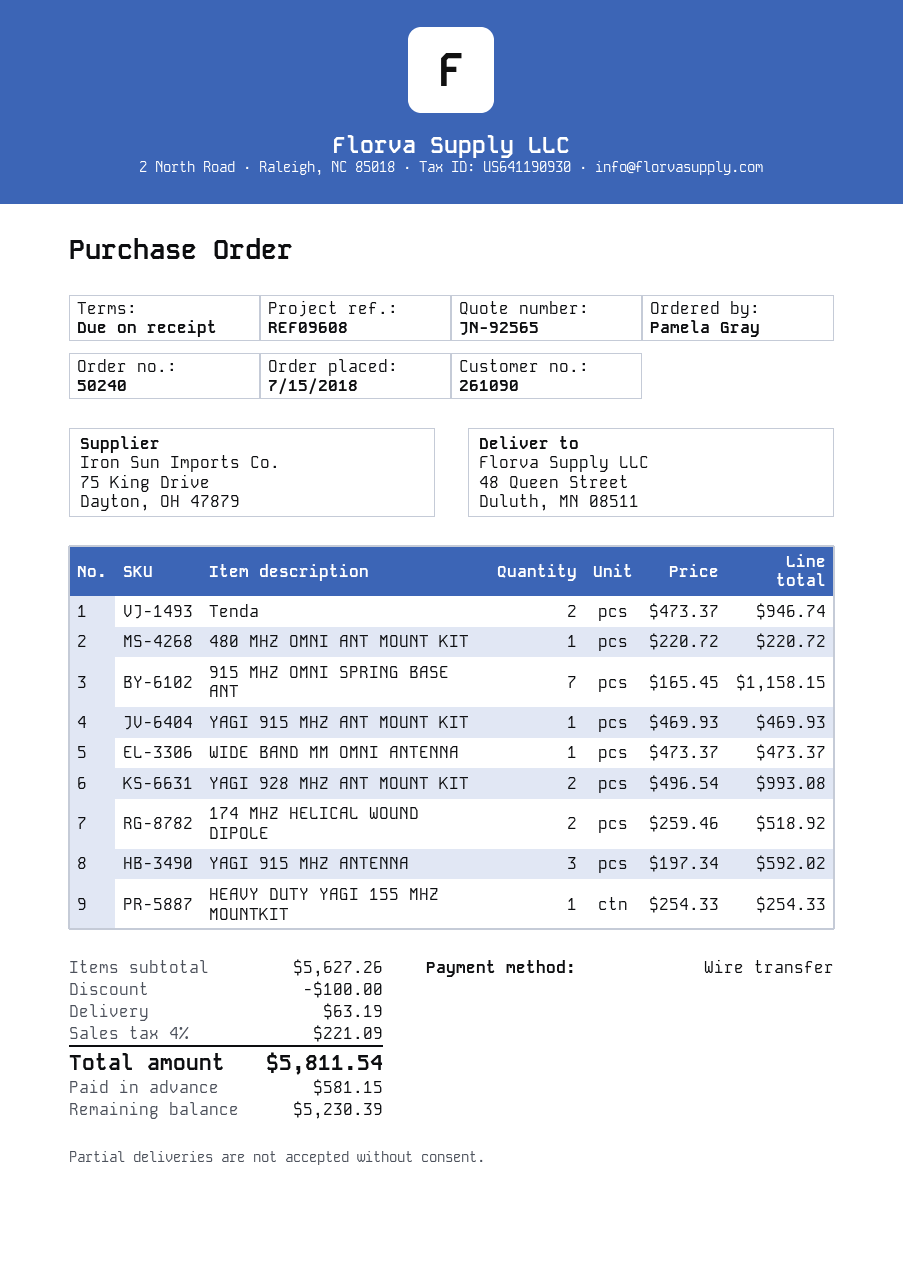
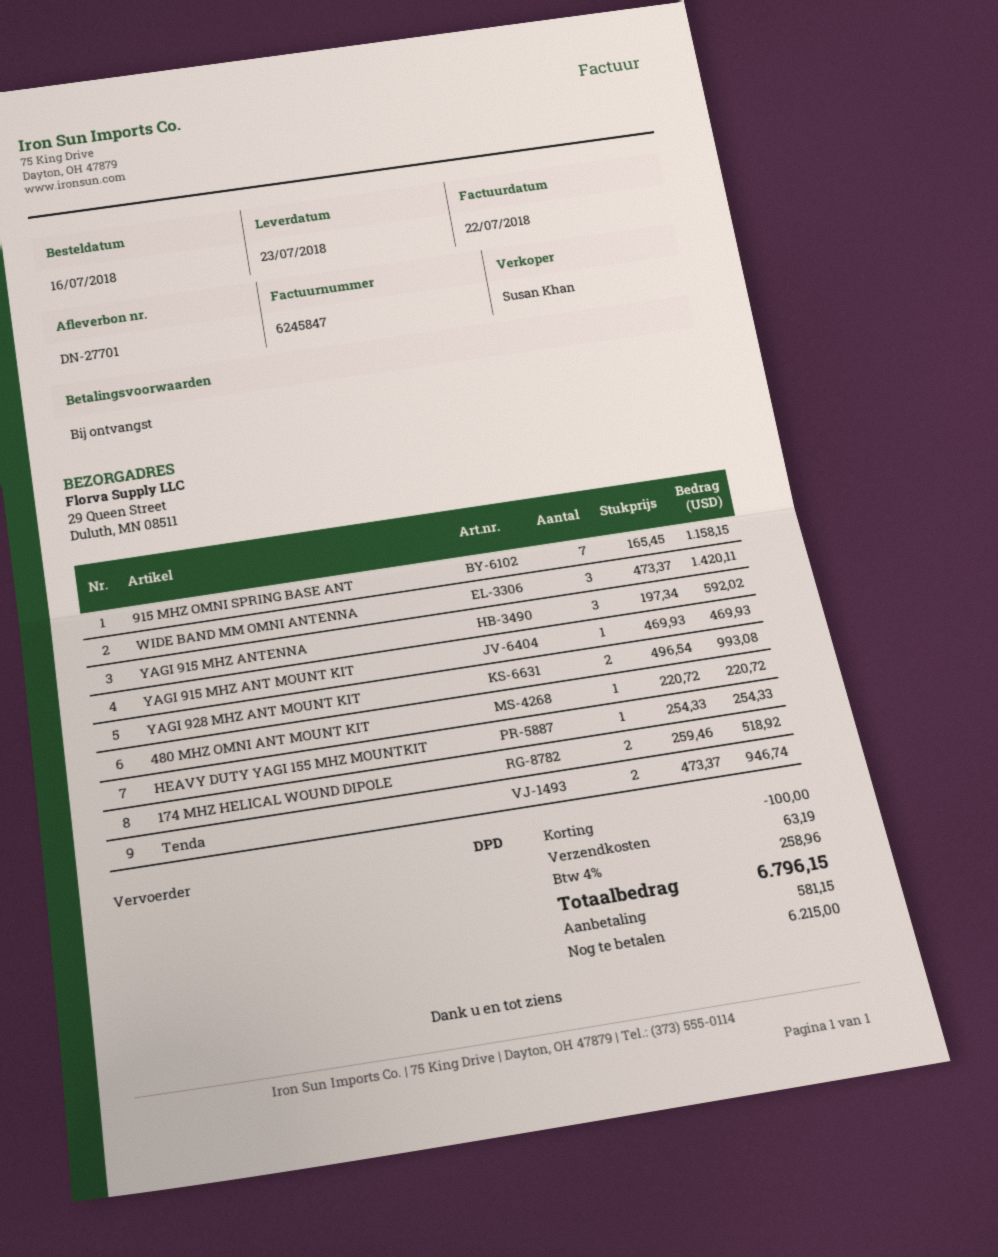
order date: 2018-07-15 -> 2018-07-16
ship to: 48 Queen Street, Duluth, MN 08511 -> 29 Queen Street, Duluth, MN 08511
WIDE BAND MM OMNI ANTENNA: 1 x 473.37 = 473.37 -> 3 x 473.37 = 1420.11
tax: 4% = 221.09 -> 4% = 258.96
total: 5811.54 -> 6796.15
balance: 5230.39 -> 6215.00

